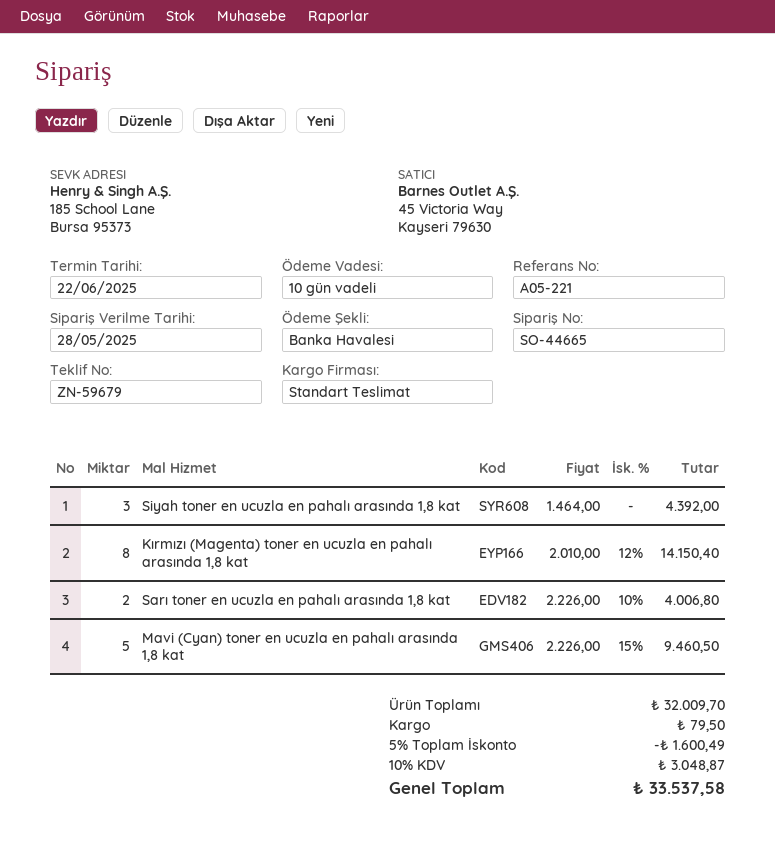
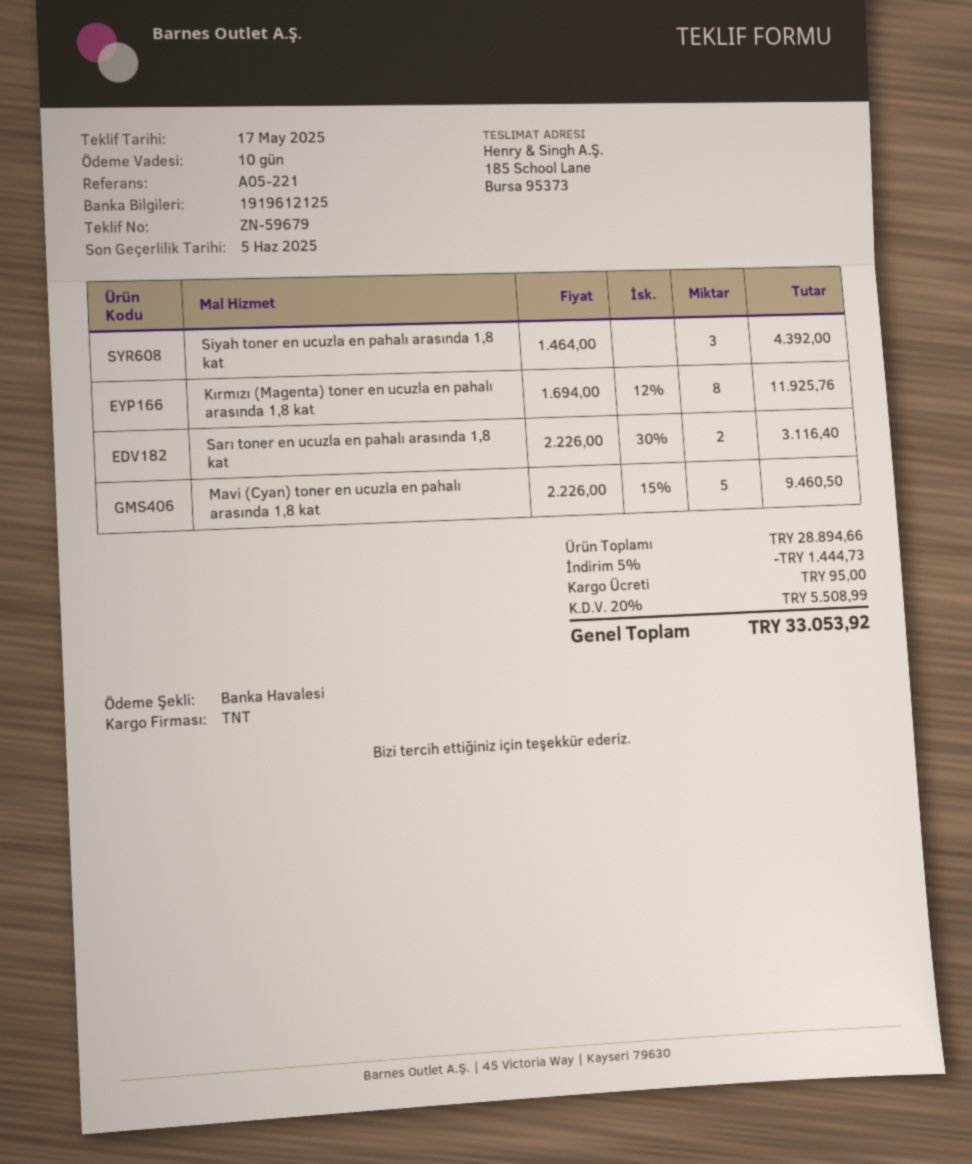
shipping method: standard -> TNT
Kırmızı (Magenta) toner en ucuzla en pahalı arasında 1,8 kat: 8 x 2010.00 - 12% = 14150.40 -> 8 x 1694.00 - 12% = 11925.76
Sarı toner en ucuzla en pahalı arasında 1,8 kat: 2 x 2226.00 - 10% = 4006.80 -> 2 x 2226.00 - 30% = 3116.40
subtotal: 32009.70 -> 28894.66
discount: 5% = 1600.49 -> 5% = 1444.73
shipping: 79.50 -> 95.00
tax: 10% = 3048.87 -> 20% = 5508.99
total: 33537.58 -> 33053.92

